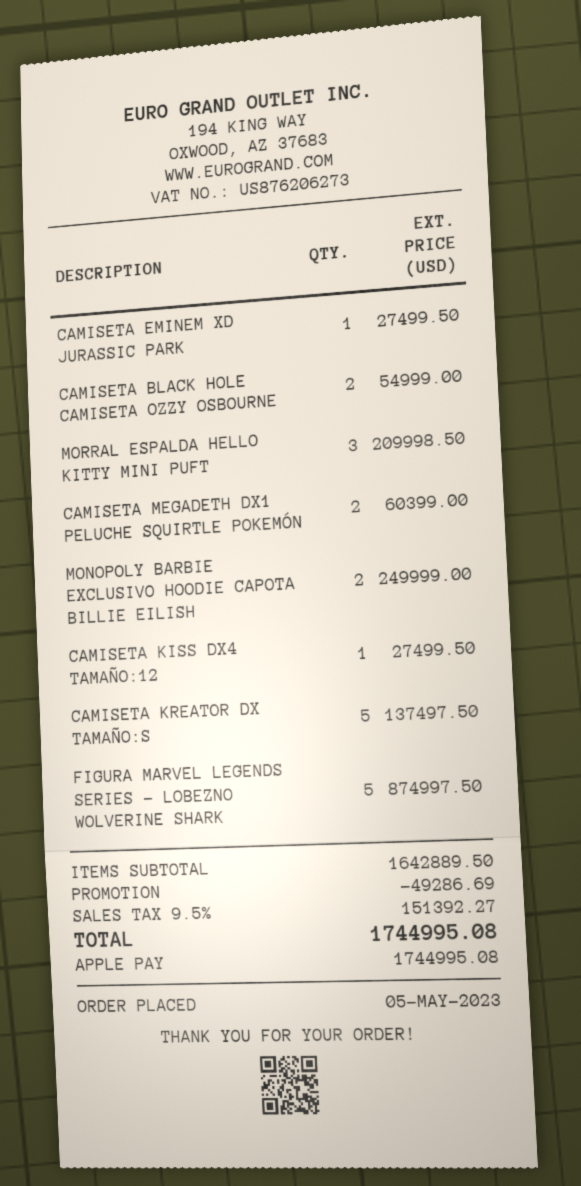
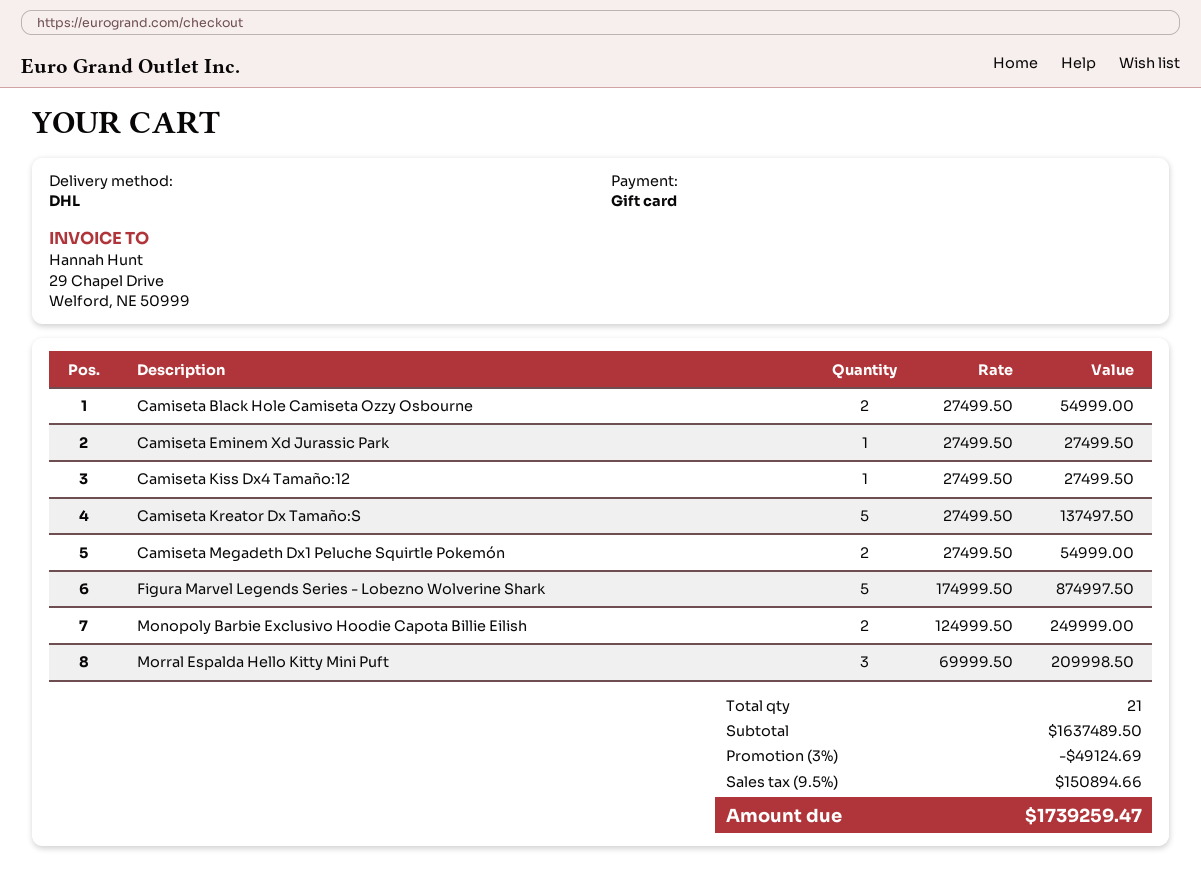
payment method: Apple Pay -> gift card
CAMISETA MEGADETH DX1 PELUCHE SQUIRTLE POKEMÓN: 2 for 60399.00 -> 2 for 54999.00
subtotal: 1642889.50 -> 1637489.50
discount: 49286.69 -> 49124.69
tax: 9.5% = 151392.27 -> 9.5% = 150894.66
total: 1744995.08 -> 1739259.47

